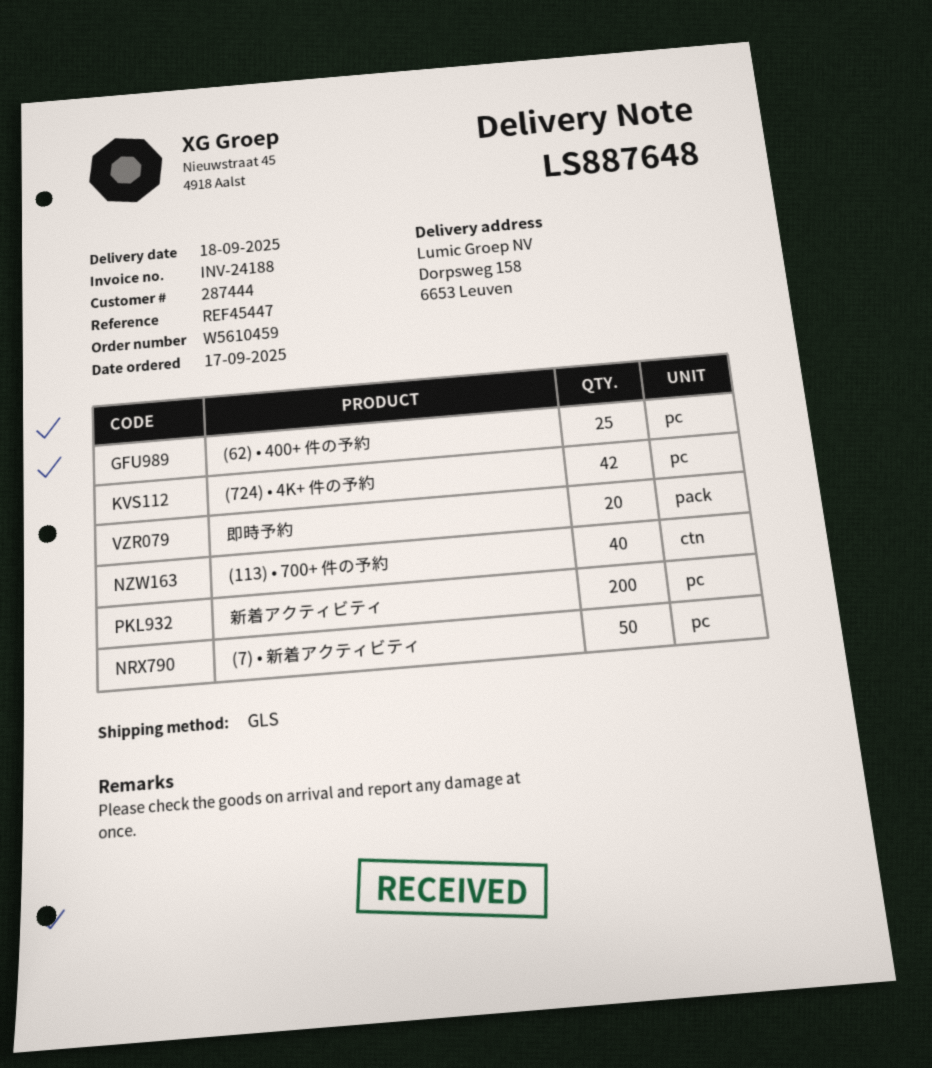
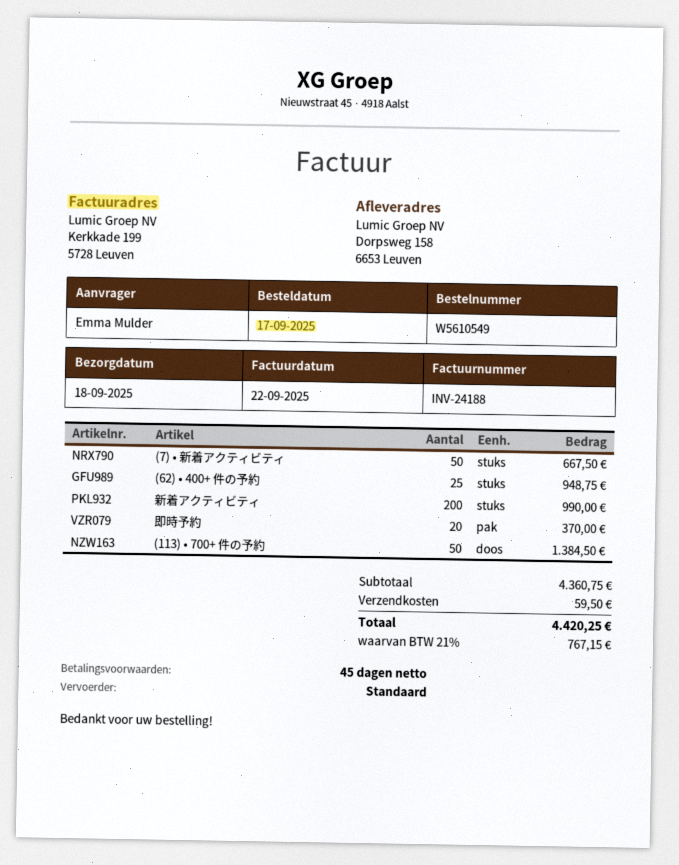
order number: W5610459 -> W5610549
shipping method: GLS -> standard
(724) • 4K+ 件の予約: 42 -> none
(113) • 700+ 件の予約: 40 -> 50

